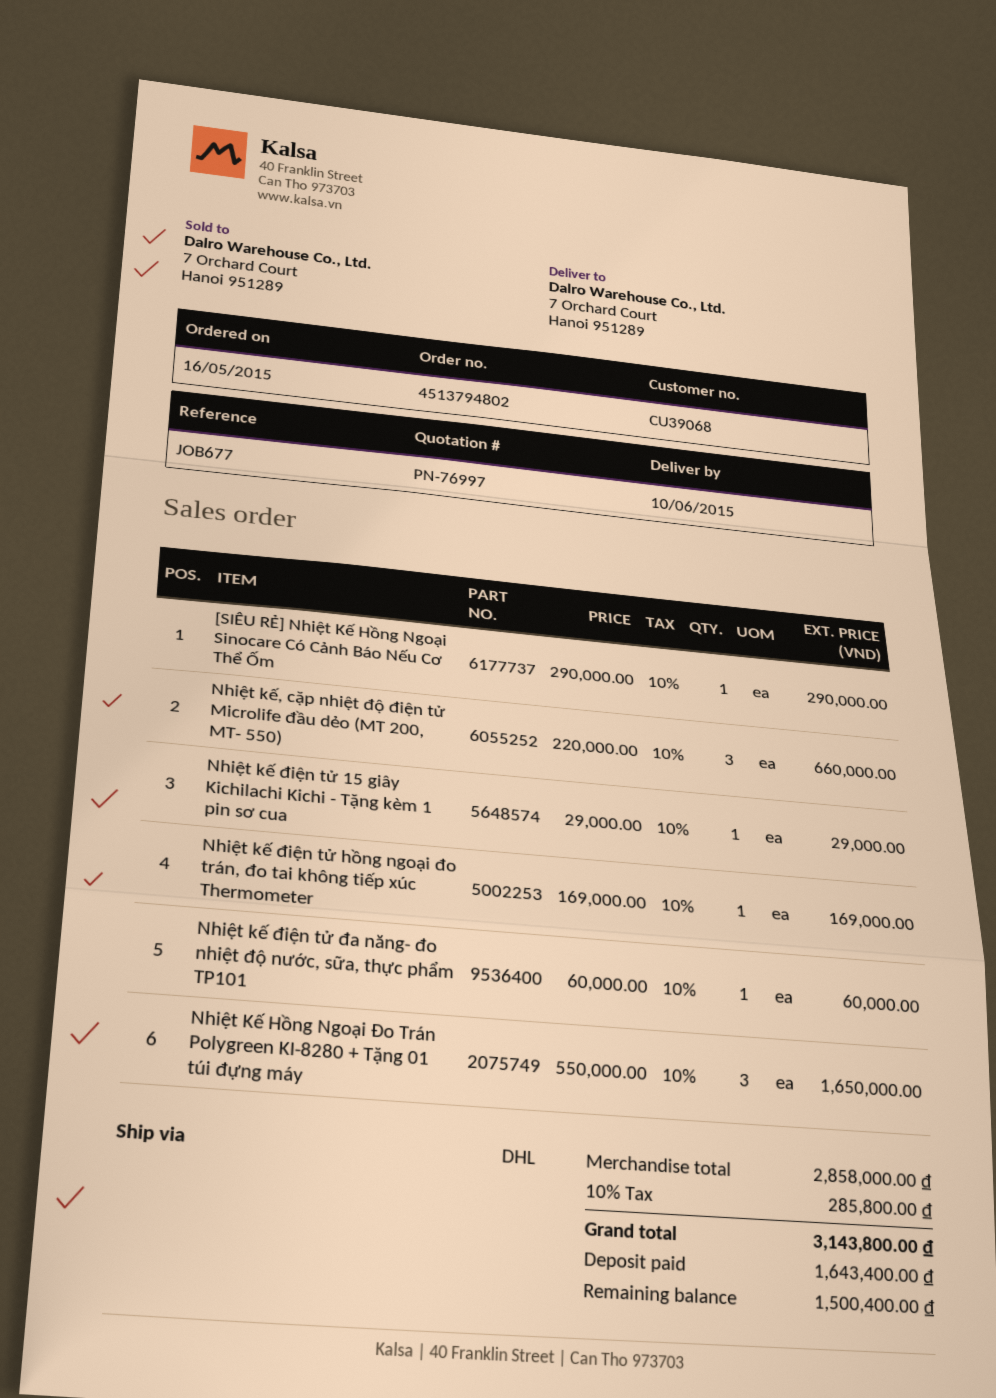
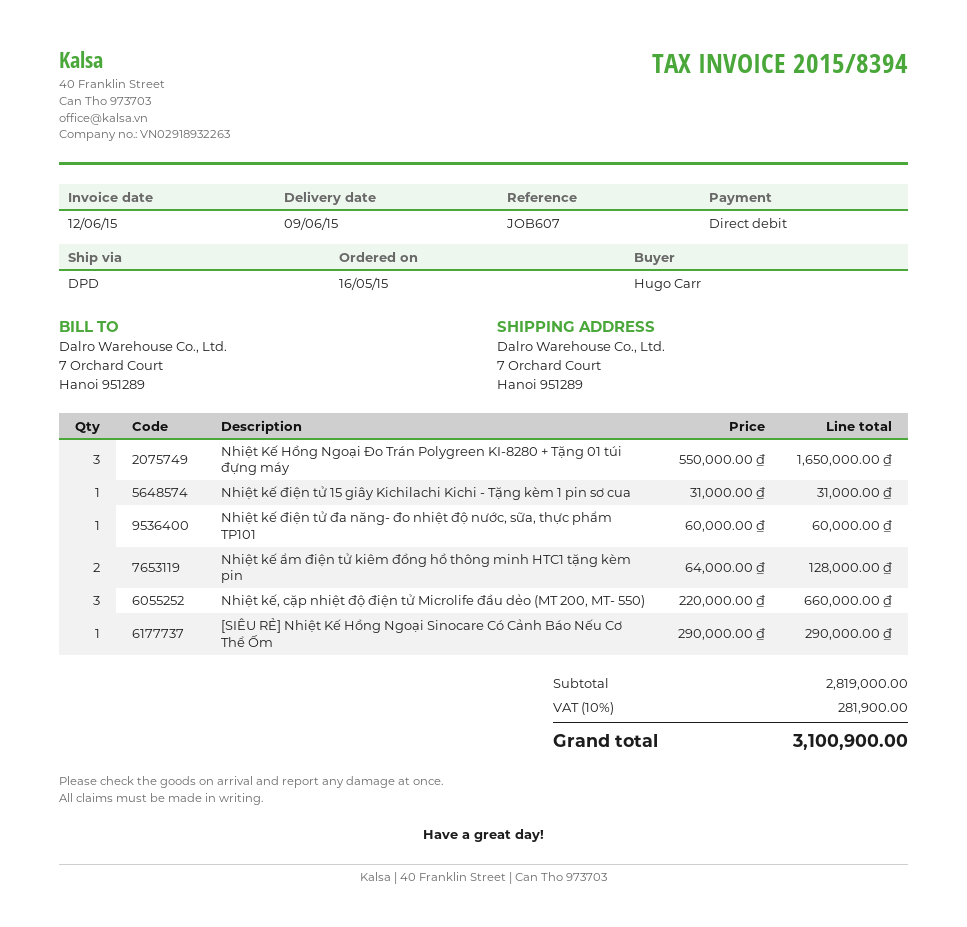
delivery date: 2015-06-10 -> 2015-06-09
reference: JOB677 -> JOB607
shipping method: DHL -> DPD
Nhiệt kế điện tử 15 giây Kichilachi Kichi - Tặng kèm 1 pin sơ cua: 1 x 29000.00 = 29000.00 -> 1 x 31000.00 = 31000.00
Nhiệt kế điện tử hồng ngoại đo trán, đo tai không tiếp xúc Thermometer: 1 x 169000.00 = 169000.00 -> none
Nhiệt kế ẩm điện tử kiêm đồng hồ thông minh HTC1 tặng kèm pin: none -> 2 x 64000.00 = 128000.00
subtotal: 2858000.00 -> 2819000.00
tax: 10% = 285800.00 -> 10% = 281900.00
total: 3143800.00 -> 3100900.00

